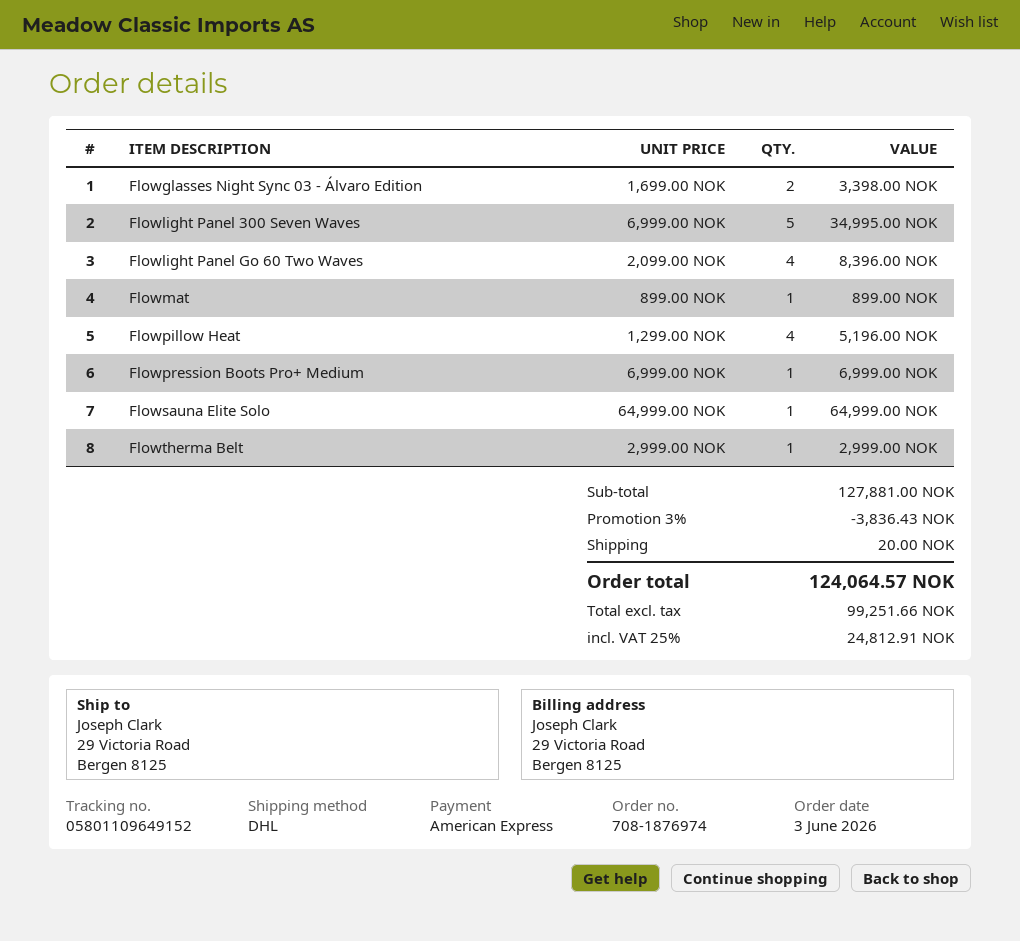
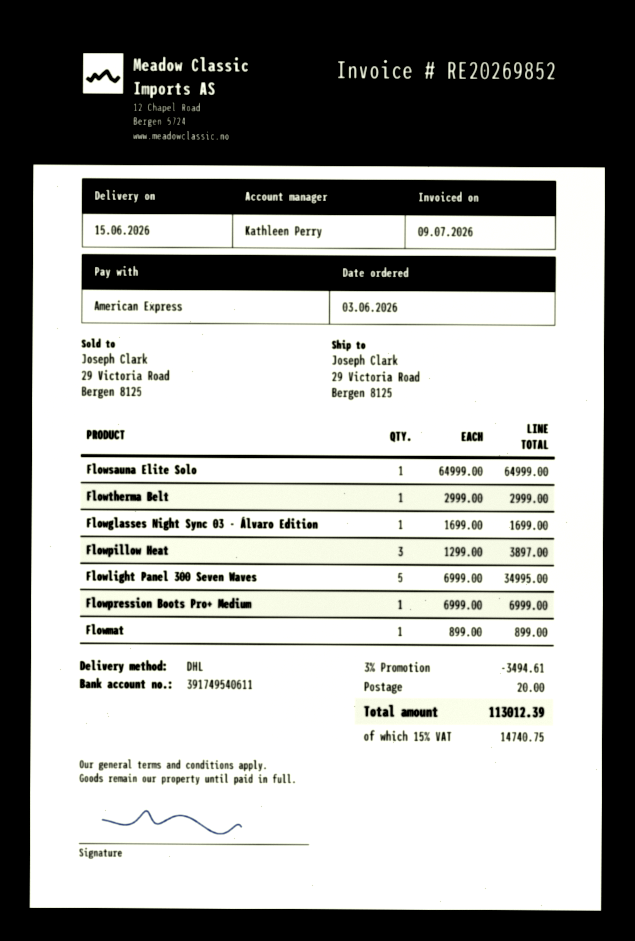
Flowglasses Night Sync 03 - Álvaro Edition: 2 x 1699.00 = 3398.00 -> 1 x 1699.00 = 1699.00
Flowlight Panel Go 60 Two Waves: 4 x 2099.00 = 8396.00 -> none
Flowpillow Heat: 4 x 1299.00 = 5196.00 -> 3 x 1299.00 = 3897.00
discount: 3% = 3836.43 -> 3% = 3494.61
tax: 25% = 24812.91 -> 15% = 14740.75
total: 124064.57 -> 113012.39

